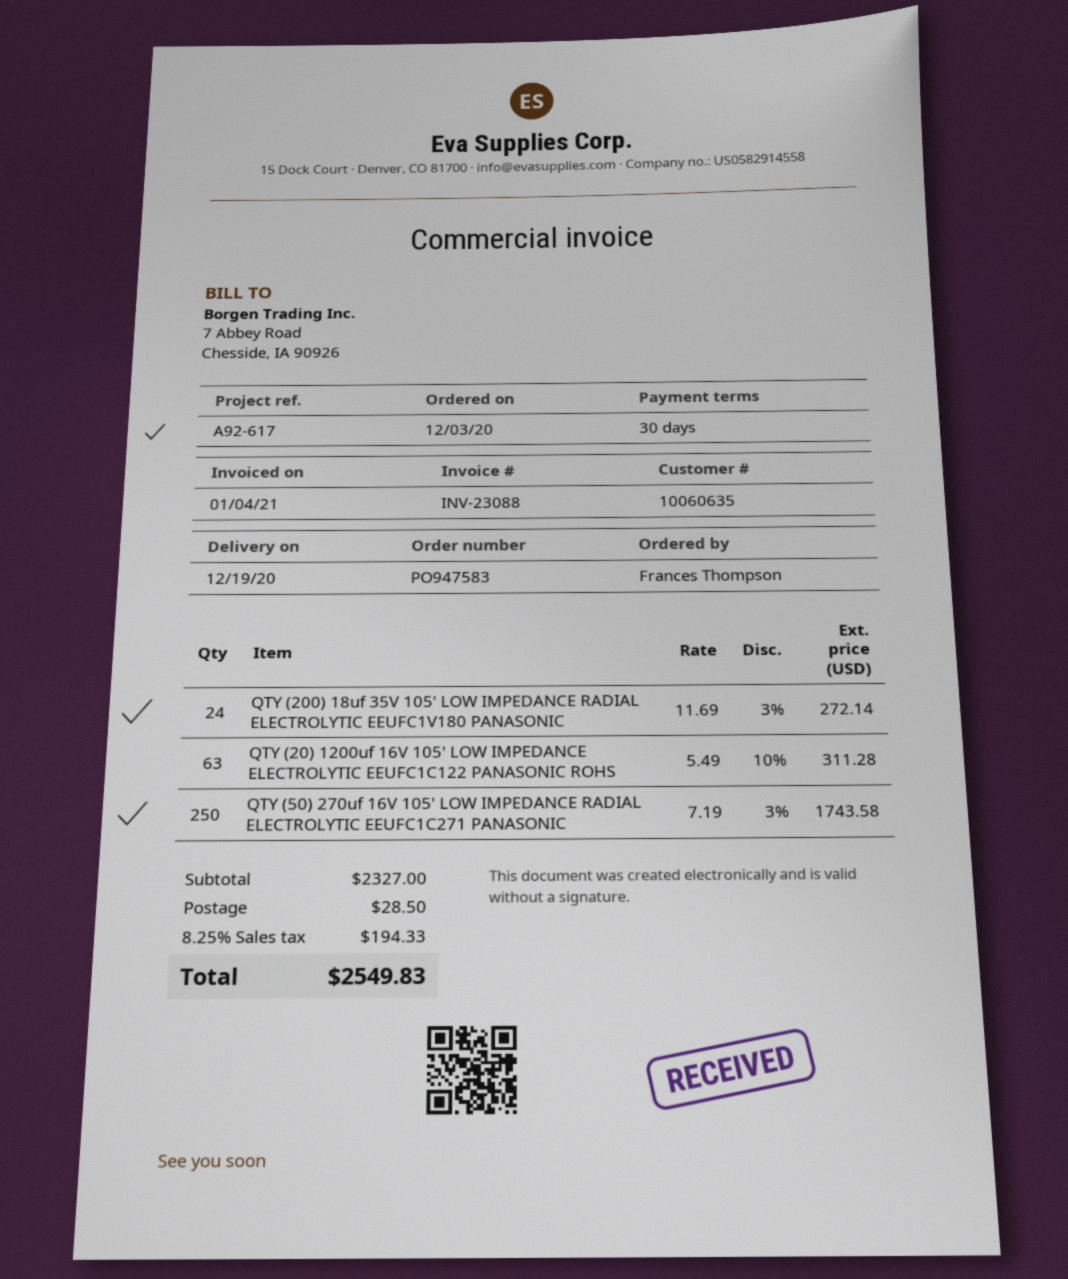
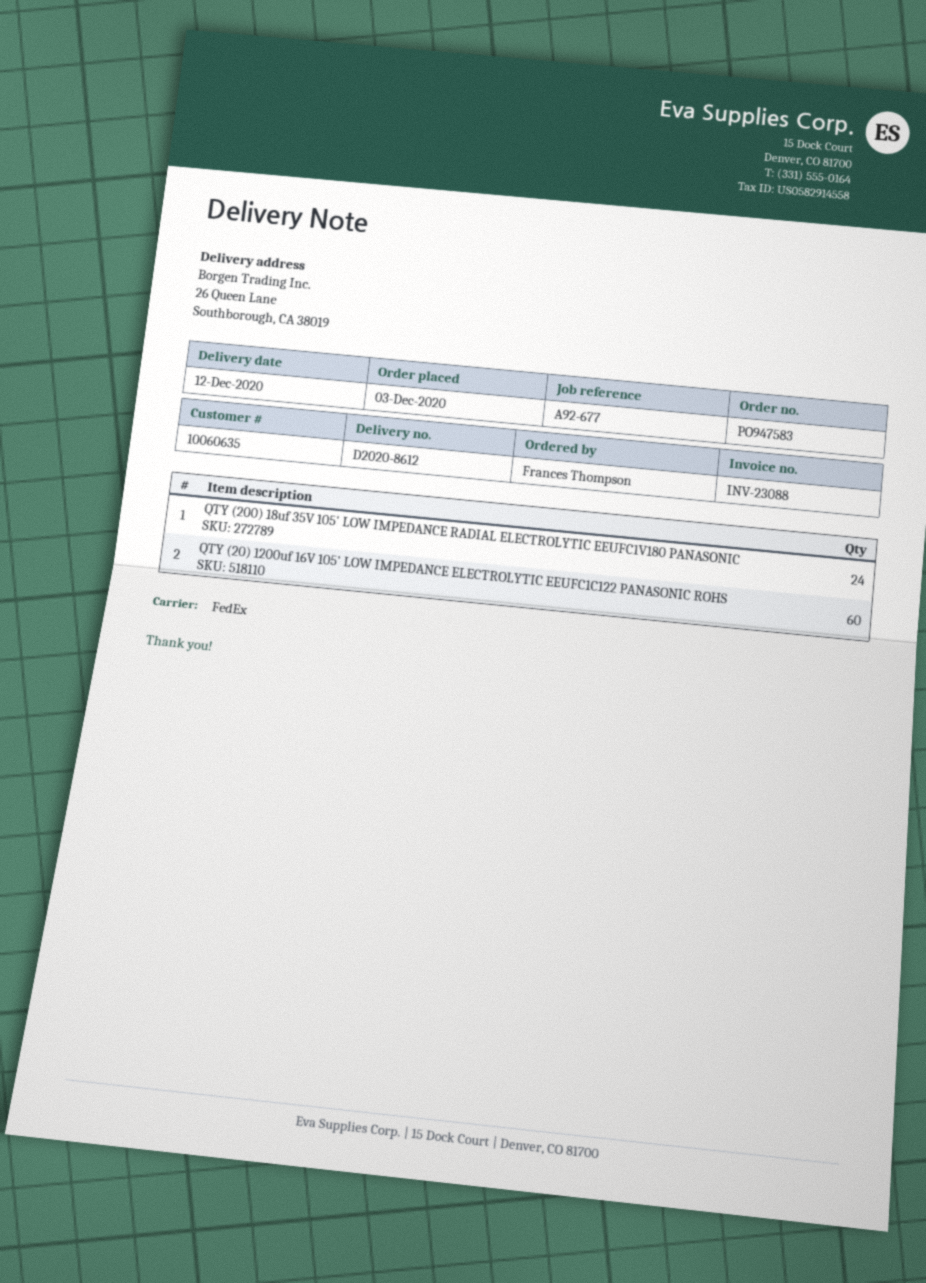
delivery date: 2020-12-19 -> 2020-12-12
reference: A92-617 -> A92-677
QTY (20) 1200uf 16V 105' LOW IMPEDANCE ELECTROLYTIC EEUFC1C122 PANASONIC ROHS: 63 -> 60
QTY (50) 270uf 16V 105' LOW IMPEDANCE RADIAL ELECTROLYTIC EEUFC1C271 PANASONIC: 250 -> none

